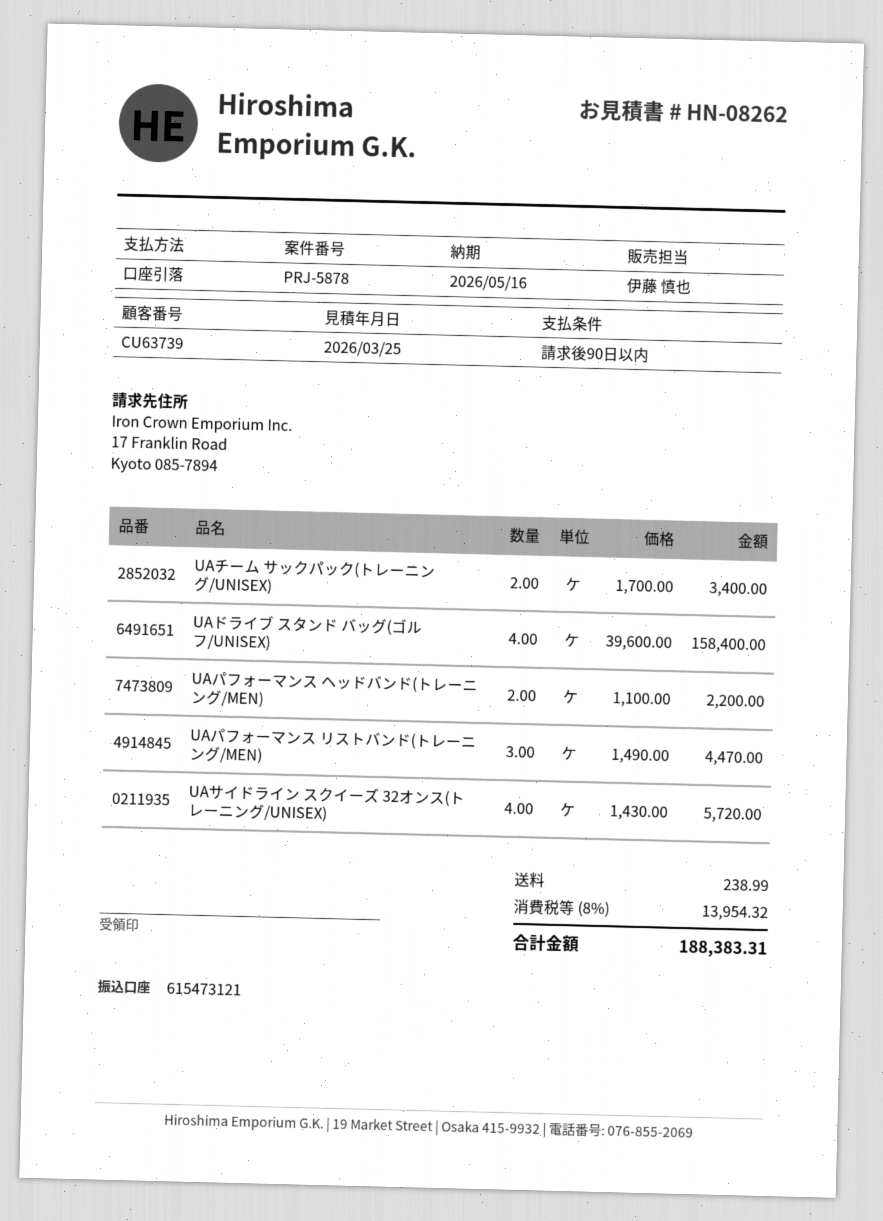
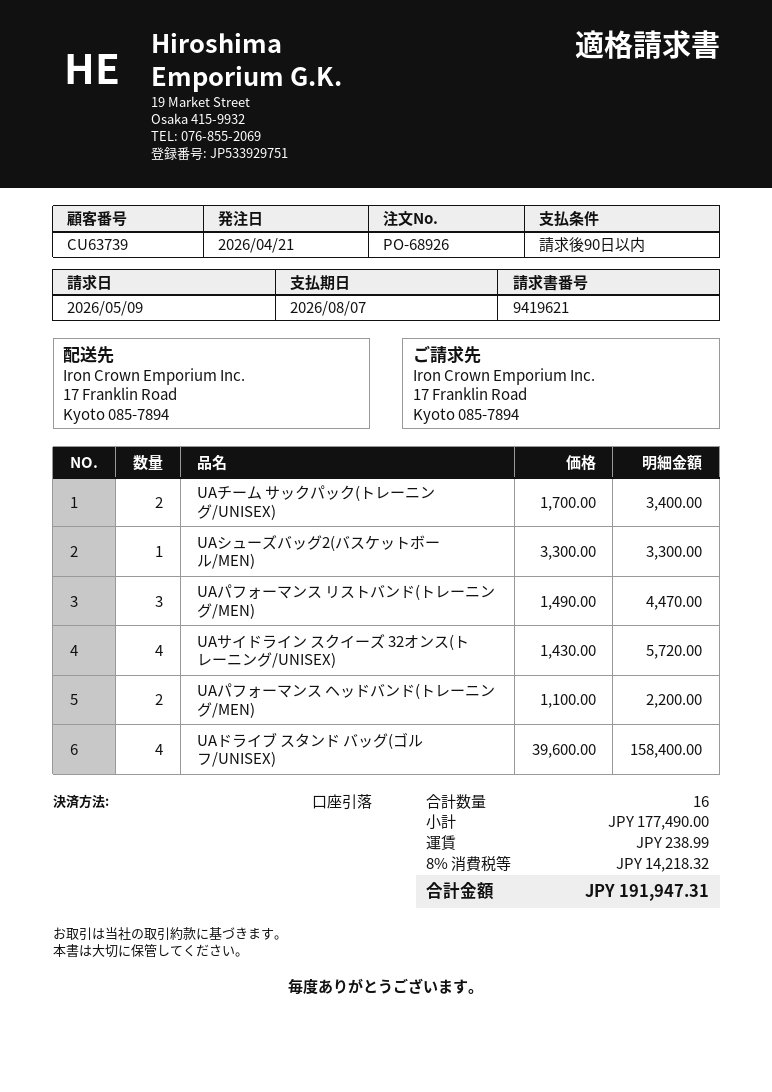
UAシューズバッグ2(バスケットボール/MEN): none -> 1 x 3300.00 = 3300.00
tax: 8% = 13954.32 -> 8% = 14218.32
total: 188383.31 -> 191947.31

